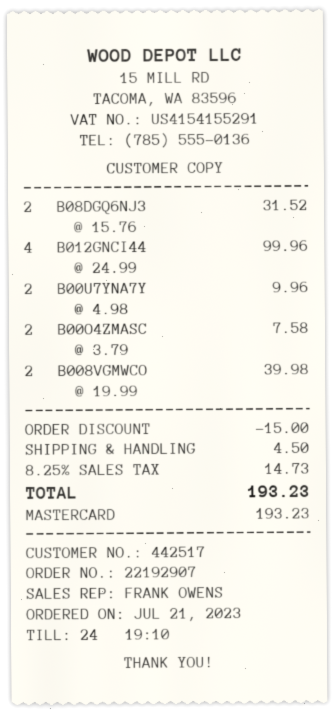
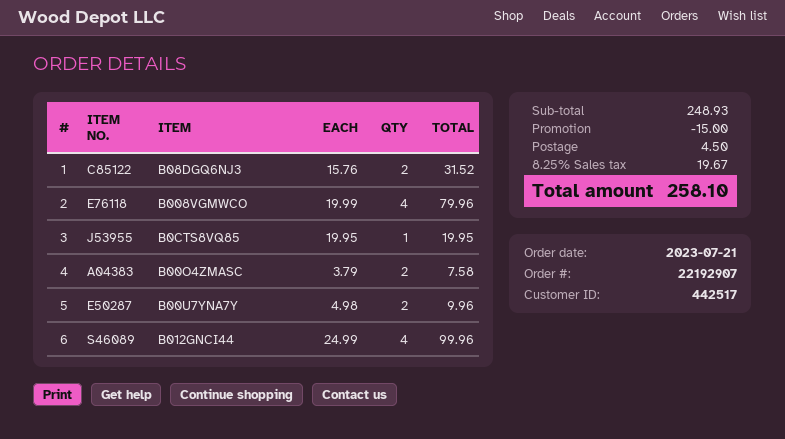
B008VGMWCO: 2 x 19.99 = 39.98 -> 4 x 19.99 = 79.96
B0CTS8VQ85: none -> 1 x 19.95 = 19.95
tax: 8.25% = 14.73 -> 8.25% = 19.67
total: 193.23 -> 258.10

